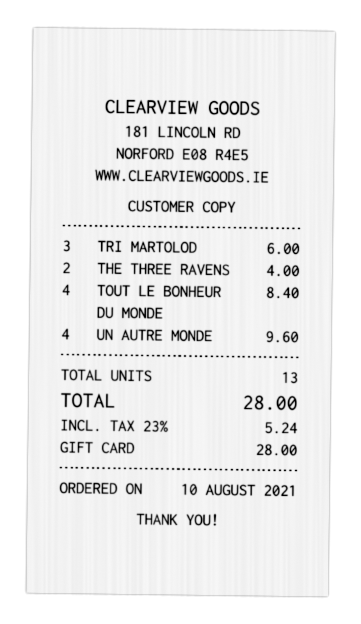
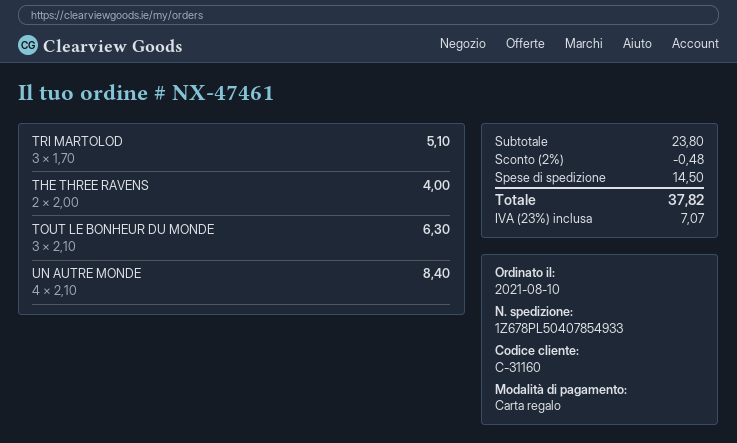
TRI MARTOLOD: 3 for 6.00 -> 3 for 5.10
TOUT LE BONHEUR DU MONDE: 4 for 8.40 -> 3 for 6.30
UN AUTRE MONDE: 4 for 9.60 -> 4 for 8.40
discount: none -> 2% = 0.48
shipping: none -> 14.50
tax: 23% = 5.24 -> 23% = 7.07
total: 28.00 -> 37.82

